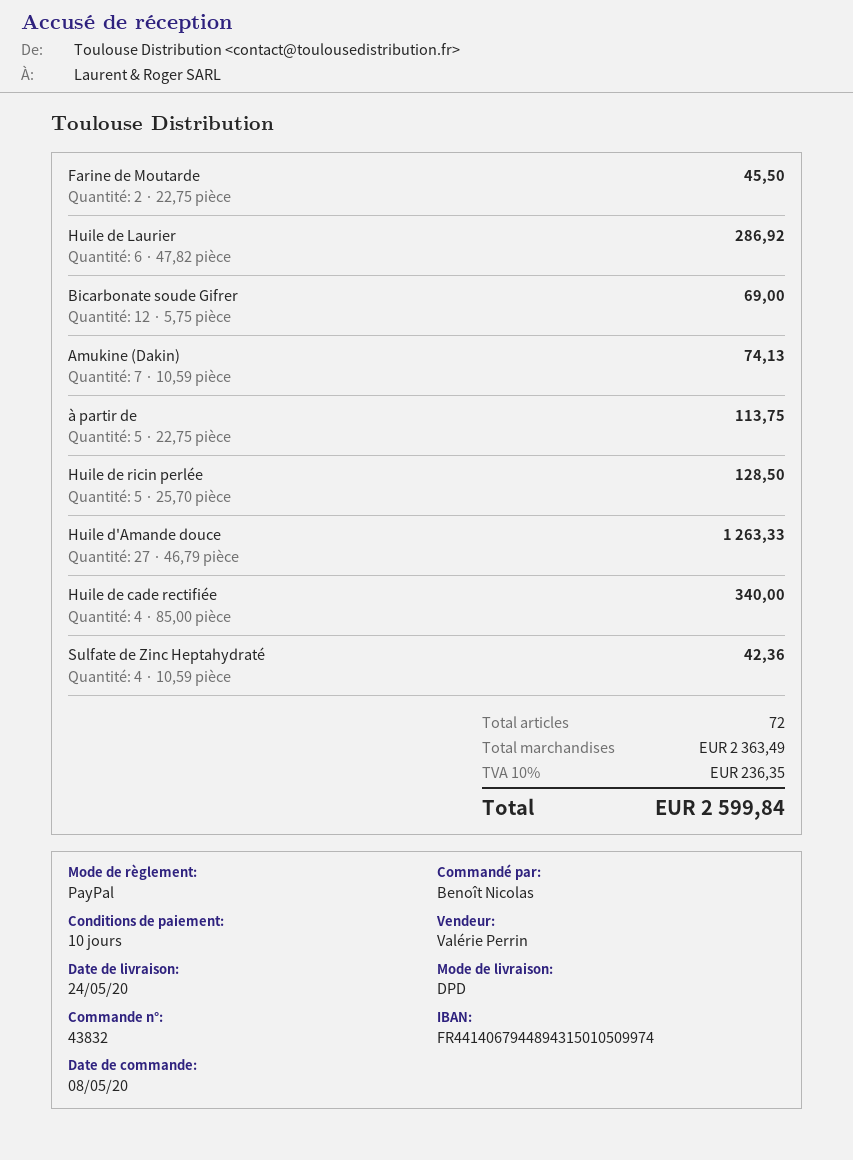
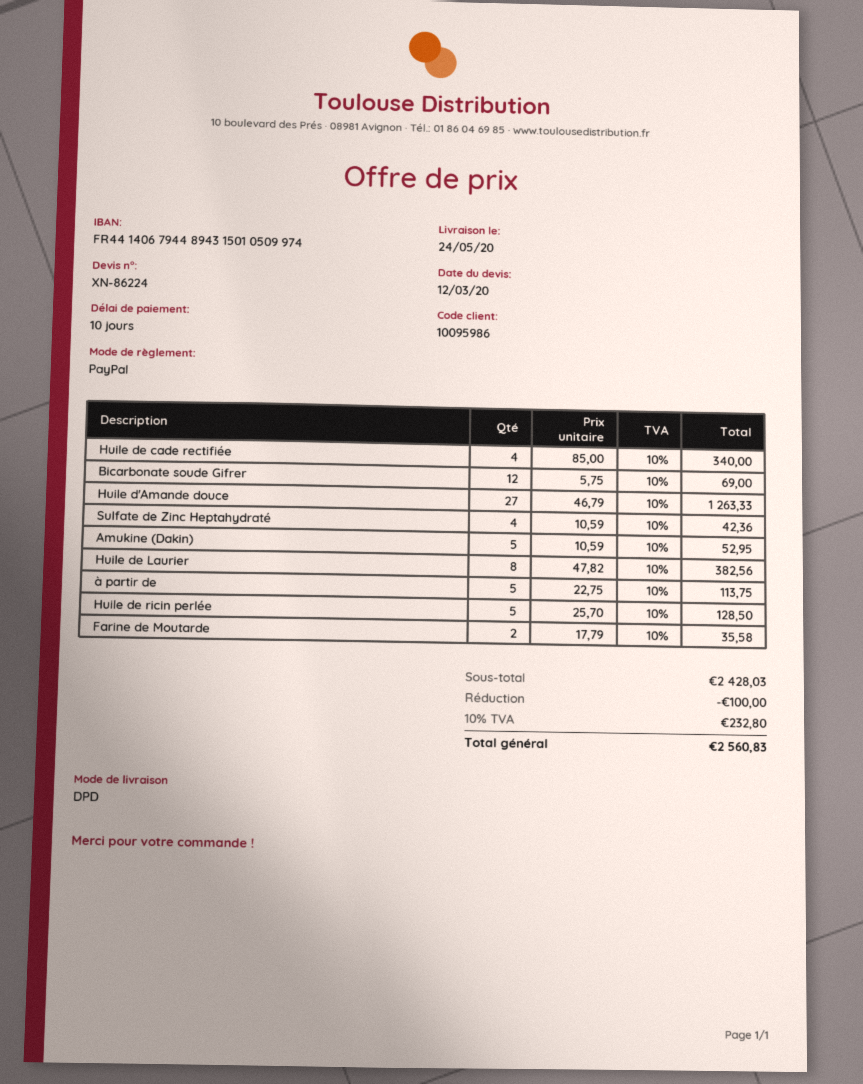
Farine de Moutarde: 2 x 22.75 = 45.50 -> 2 x 17.79 = 35.58
Huile de Laurier: 6 x 47.82 = 286.92 -> 8 x 47.82 = 382.56
Amukine (Dakin): 7 x 10.59 = 74.13 -> 5 x 10.59 = 52.95
subtotal: 2363.49 -> 2428.03
discount: none -> 100.00
tax: 10% = 236.35 -> 10% = 232.80
total: 2599.84 -> 2560.83

